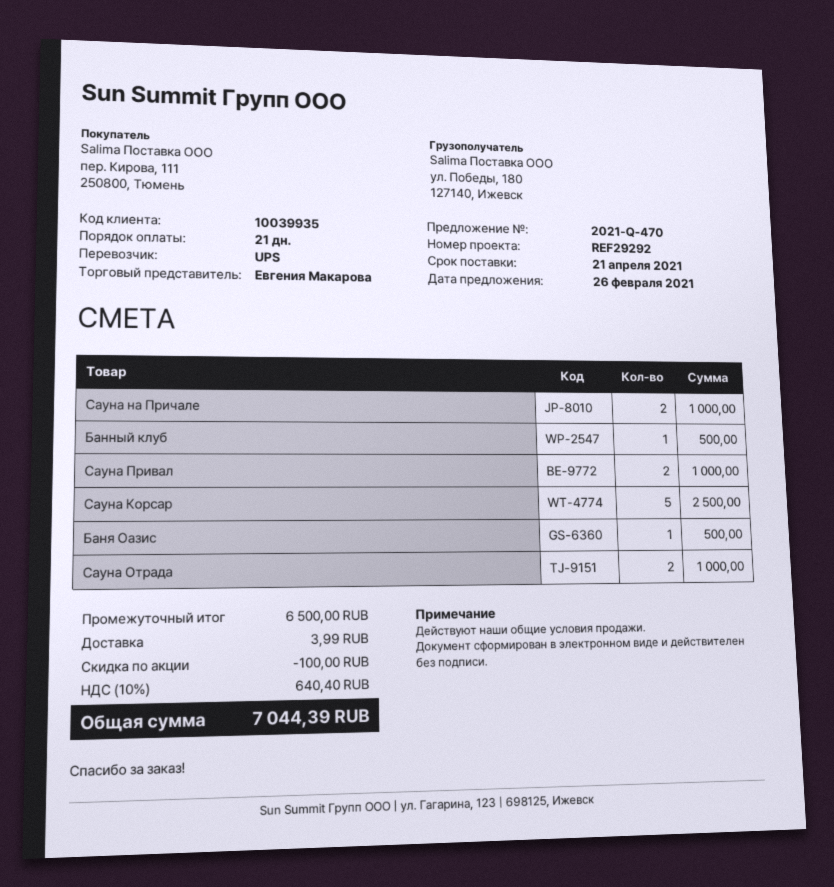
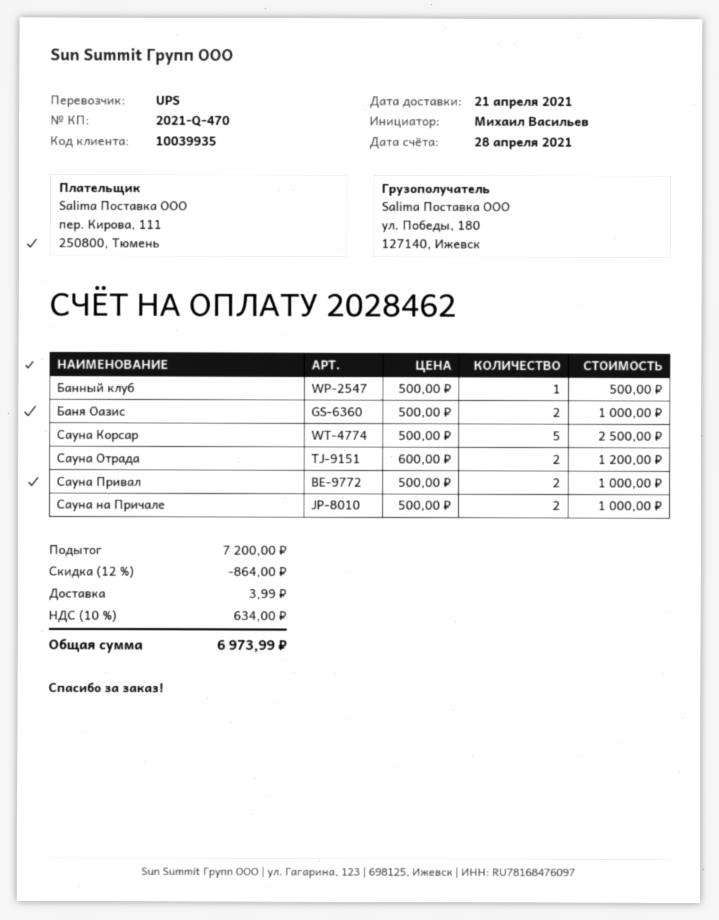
Баня Оазис: 1 for 500.00 -> 2 for 1000.00
Сауна Отрада: 2 for 1000.00 -> 2 for 1200.00
subtotal: 6500.00 -> 7200.00
discount: 100.00 -> 864.00
tax: 10% = 640.40 -> 10% = 634.00
total: 7044.39 -> 6973.99

